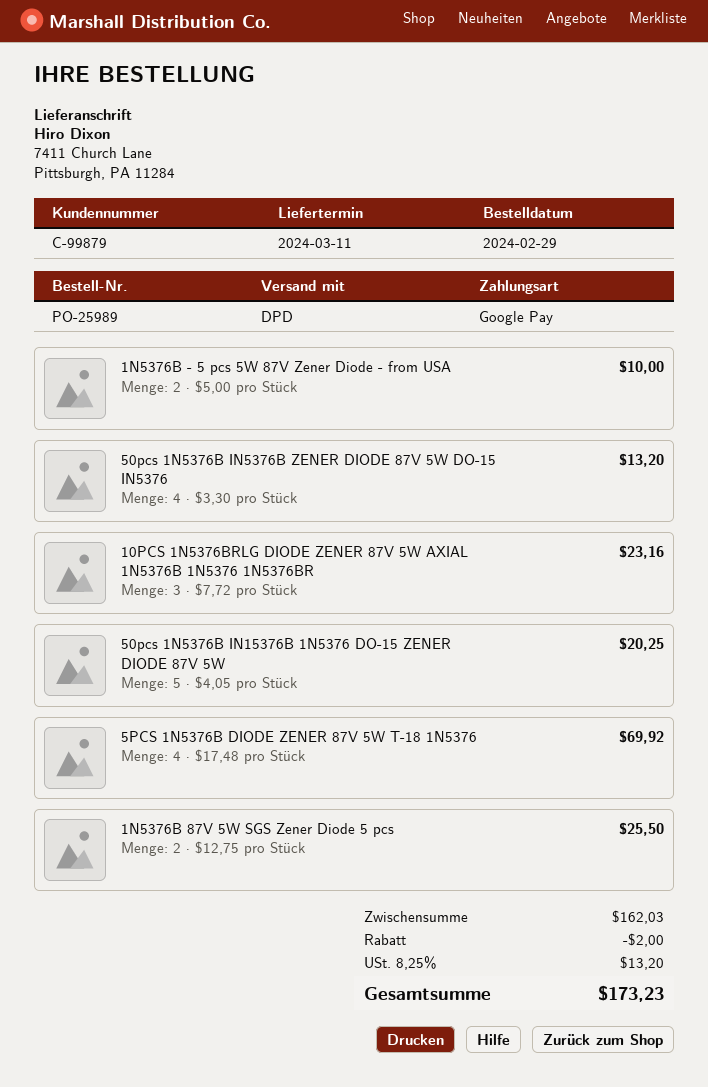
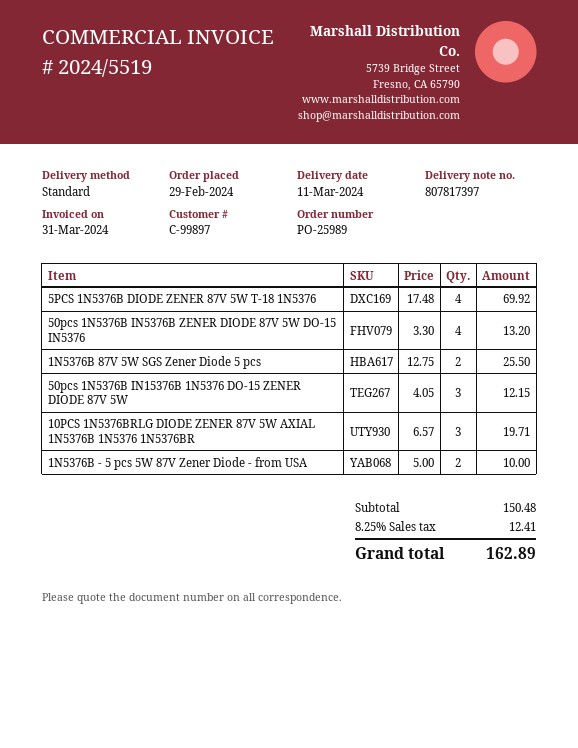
customer number: C-99879 -> C-99897
shipping method: DPD -> standard
10PCS 1N5376BRLG DIODE ZENER 87V 5W AXIAL 1N5376B 1N5376 1N5376BR: 3 x 7.72 = 23.16 -> 3 x 6.57 = 19.71
50pcs 1N5376B IN15376B 1N5376 DO-15 ZENER DIODE 87V 5W: 5 x 4.05 = 20.25 -> 3 x 4.05 = 12.15
subtotal: 162.03 -> 150.48
discount: 2.00 -> none
tax: 8.25% = 13.20 -> 8.25% = 12.41
total: 173.23 -> 162.89

